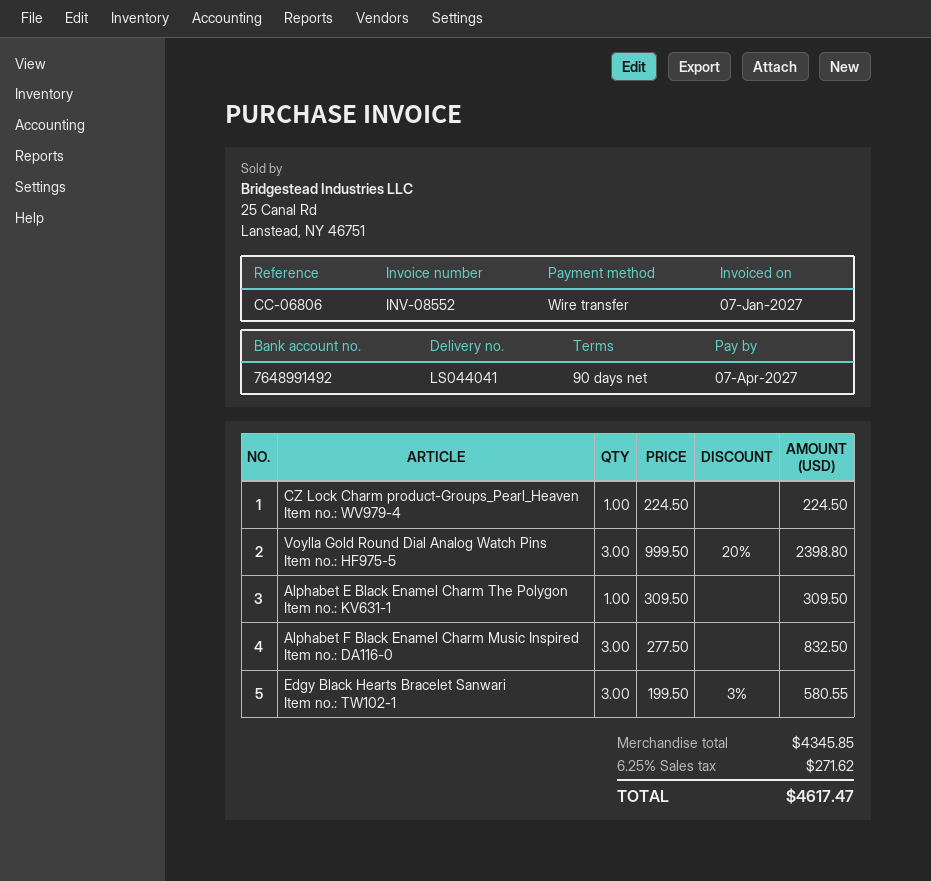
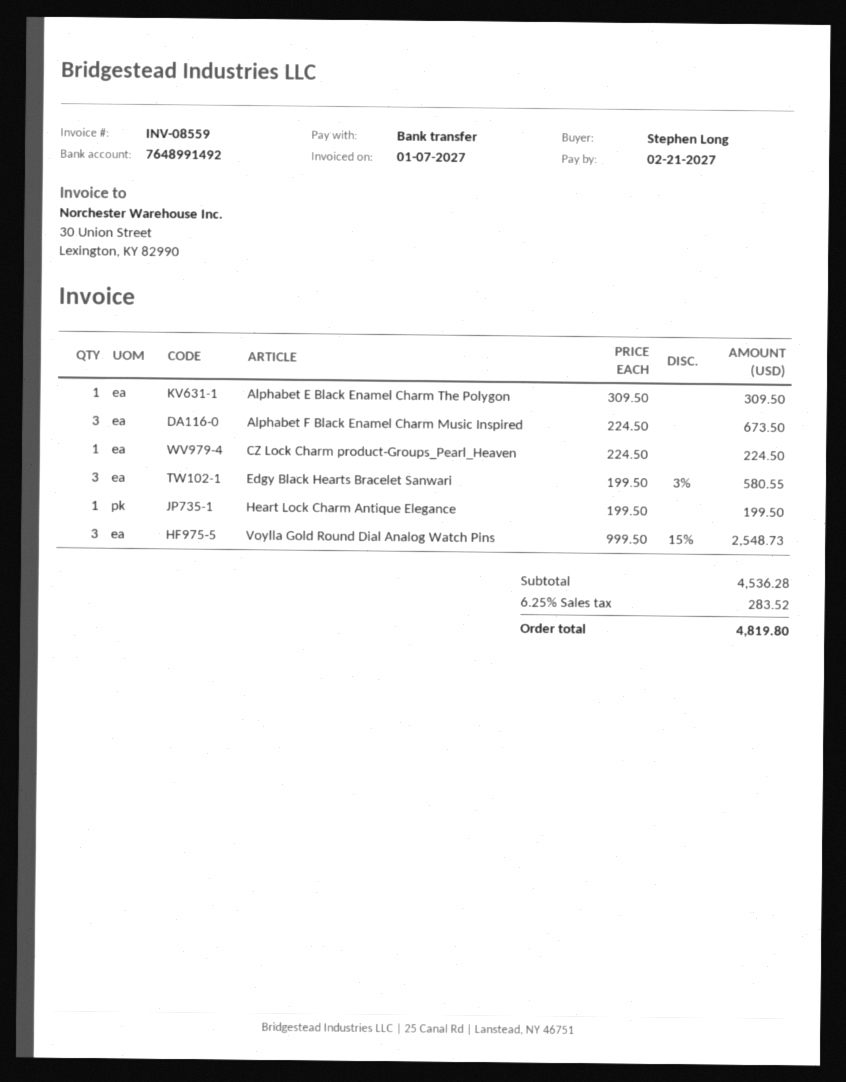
invoice number: INV-08552 -> INV-08559
due date: 2027-04-07 -> 2027-02-21
Voylla Gold Round Dial Analog Watch Pins: 3 x 999.50 - 20% = 2398.80 -> 3 x 999.50 - 15% = 2548.73
Alphabet F Black Enamel Charm Music Inspired: 3 x 277.50 = 832.50 -> 3 x 224.50 = 673.50
Heart Lock Charm Antique Elegance: none -> 1 x 199.50 = 199.50
subtotal: 4345.85 -> 4536.28
tax: 6.25% = 271.62 -> 6.25% = 283.52
total: 4617.47 -> 4819.80

